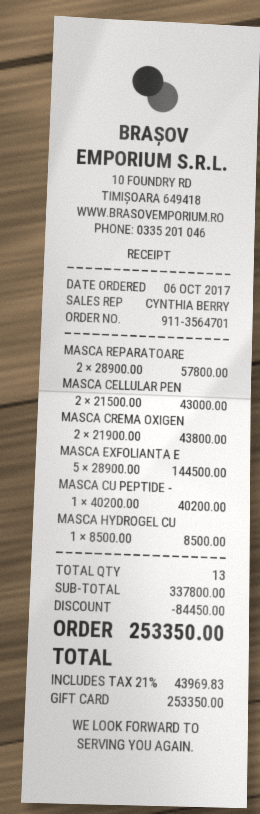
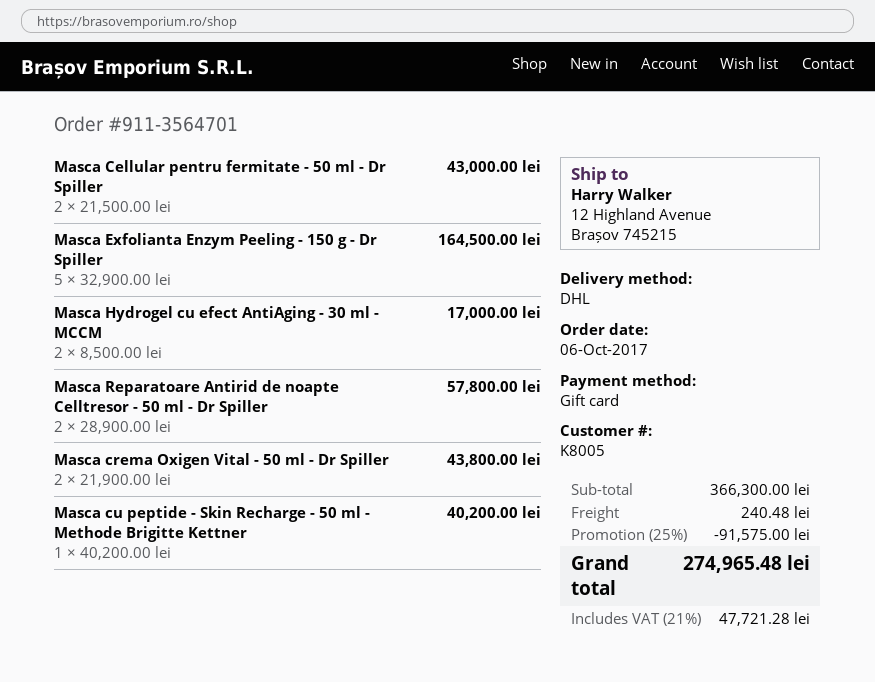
MASCA EXFOLIANTA E: 5 x 28900.00 = 144500.00 -> 5 x 32900.00 = 164500.00
MASCA HYDROGEL CU: 1 x 8500.00 = 8500.00 -> 2 x 8500.00 = 17000.00
subtotal: 337800.00 -> 366300.00
discount: 84450.00 -> 91575.00
shipping: none -> 240.48
tax: 21% = 43969.83 -> 21% = 47721.28
total: 253350.00 -> 274965.48

